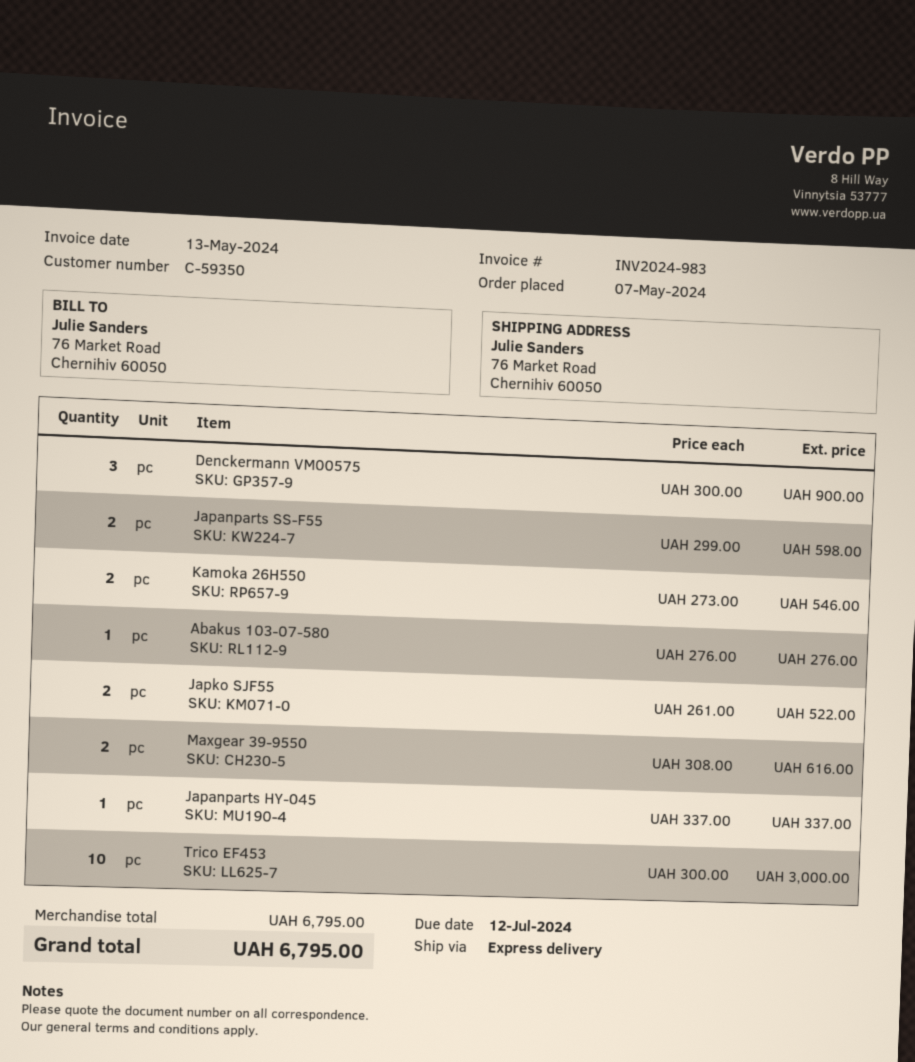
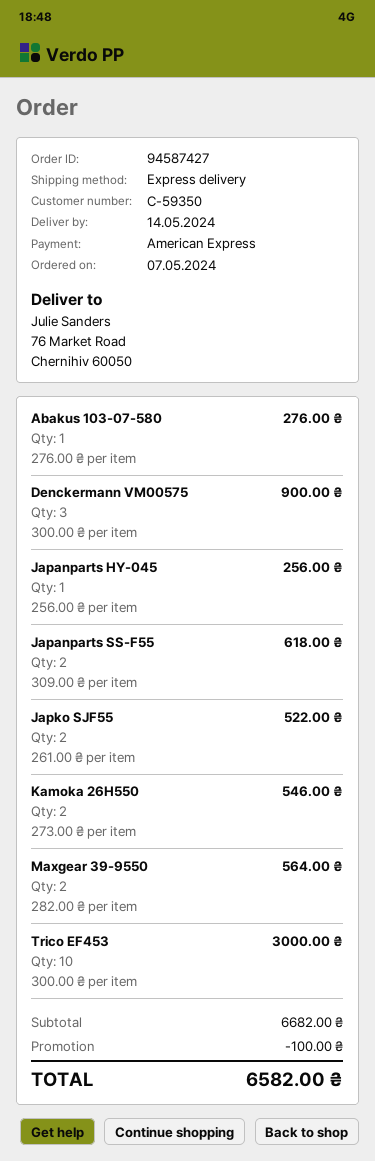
Japanparts SS-F55: 2 x 299.00 = 598.00 -> 2 x 309.00 = 618.00
Maxgear 39-9550: 2 x 308.00 = 616.00 -> 2 x 282.00 = 564.00
Japanparts HY-045: 1 x 337.00 = 337.00 -> 1 x 256.00 = 256.00
subtotal: 6795.00 -> 6682.00
discount: none -> 100.00
total: 6795.00 -> 6582.00

